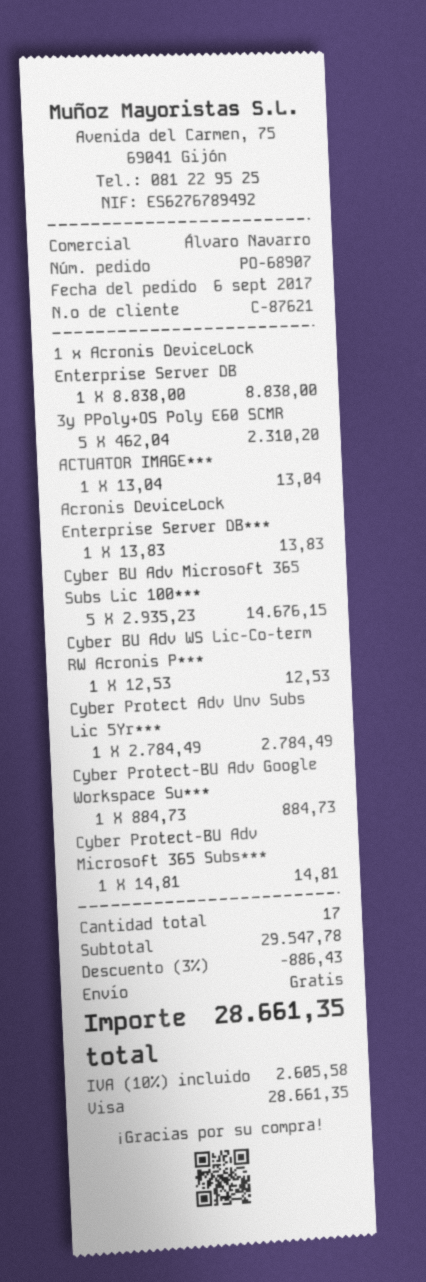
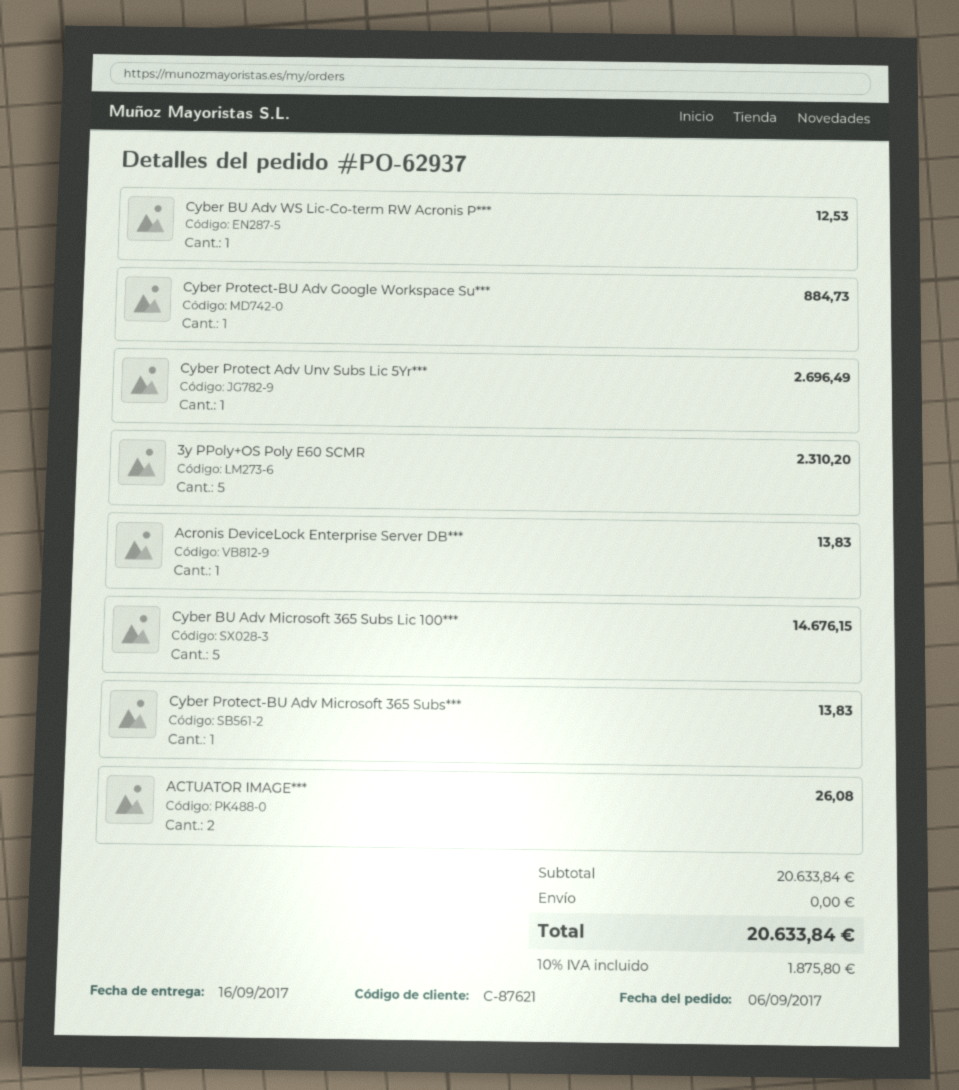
order number: PO-68907 -> PO-62937
1 x Acronis DeviceLock Enterprise Server DB: 1 for 8838.00 -> none
ACTUATOR IMAGE***: 1 for 13.04 -> 2 for 26.08
Cyber Protect Adv Unv Subs Lic 5Yr***: 1 for 2784.49 -> 1 for 2696.49
Cyber Protect-BU Adv Microsoft 365 Subs***: 1 for 14.81 -> 1 for 13.83
subtotal: 29547.78 -> 20633.84
discount: 3% = 886.43 -> none
tax: 10% = 2605.58 -> 10% = 1875.80
total: 28661.35 -> 20633.84

